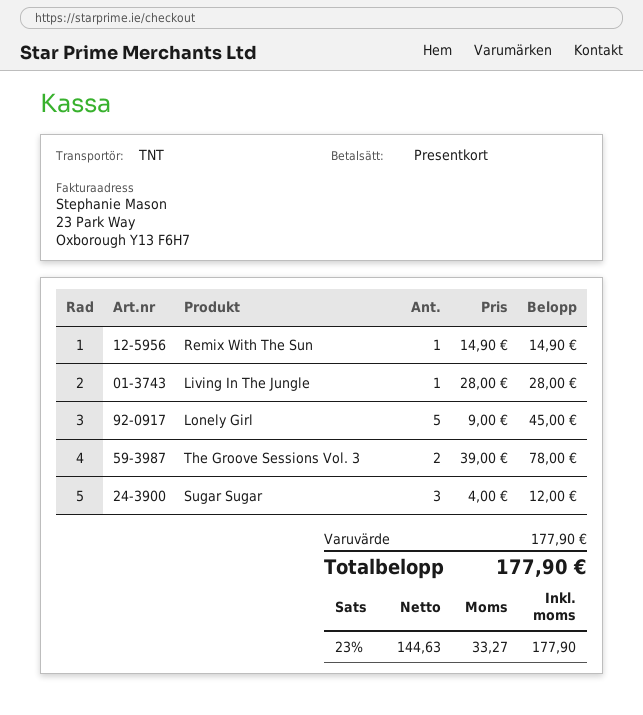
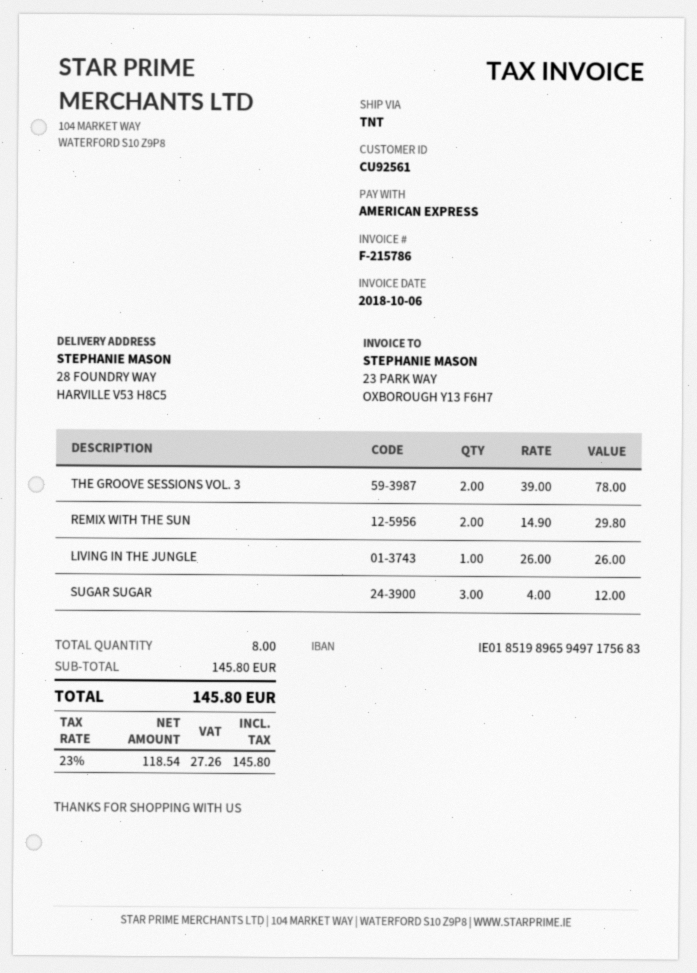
payment method: gift card -> American Express
Remix With The Sun: 1 x 14.90 = 14.90 -> 2 x 14.90 = 29.80
Living In The Jungle: 1 x 28.00 = 28.00 -> 1 x 26.00 = 26.00
Lonely Girl: 5 x 9.00 = 45.00 -> none
subtotal: 177.90 -> 145.80
net: 144.63 -> 118.54
tax: 23% = 33.27 -> 23% = 27.26
total: 177.90 -> 145.80

